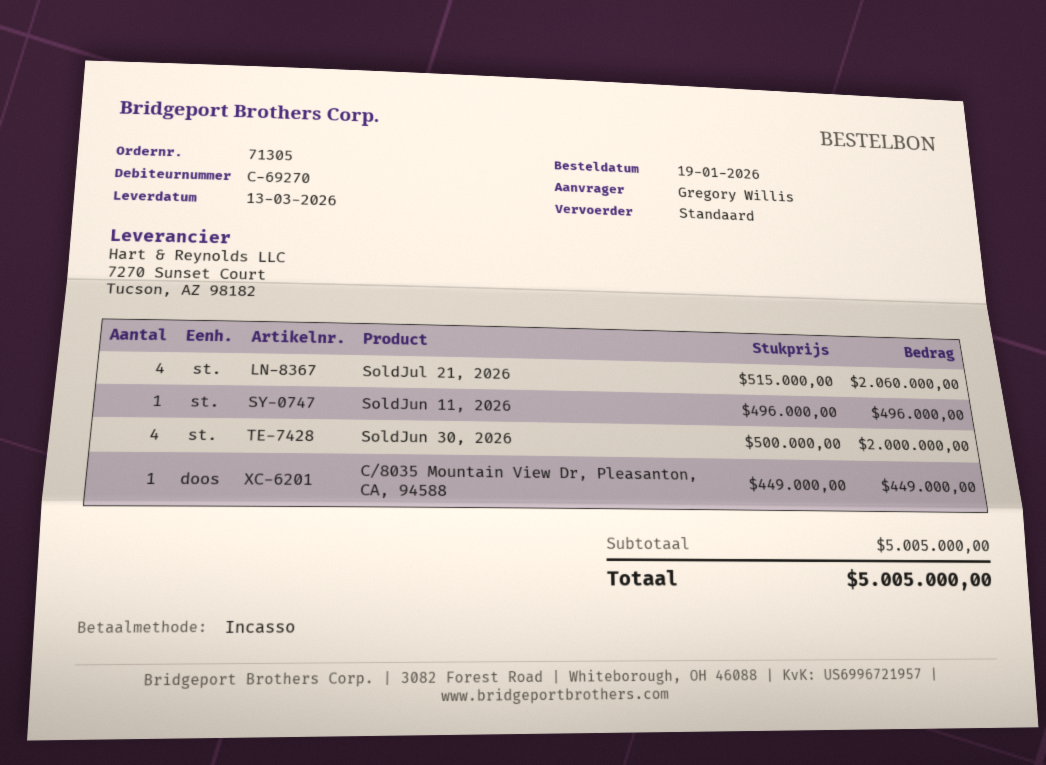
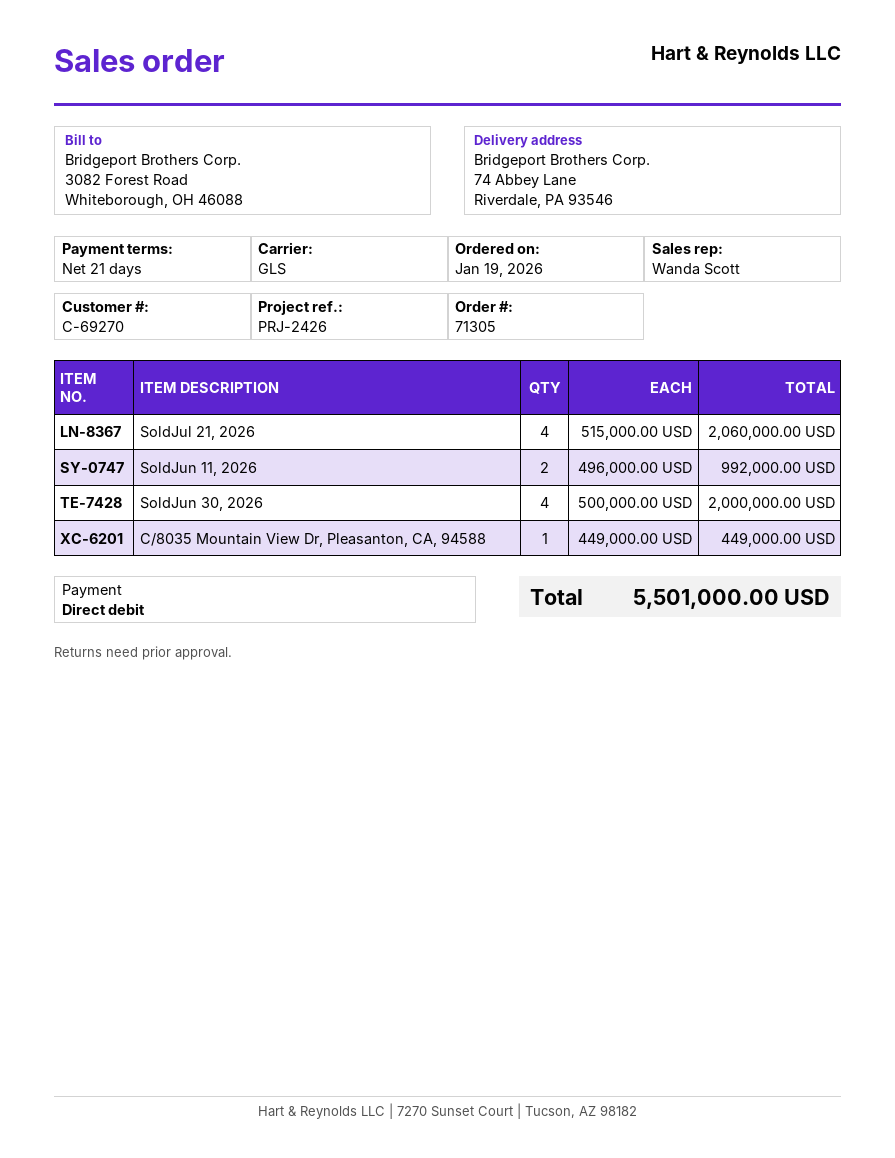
shipping method: standard -> GLS
SoldJun 11, 2026: 1 x 496000.00 = 496000.00 -> 2 x 496000.00 = 992000.00
total: 5005000.00 -> 5501000.00

